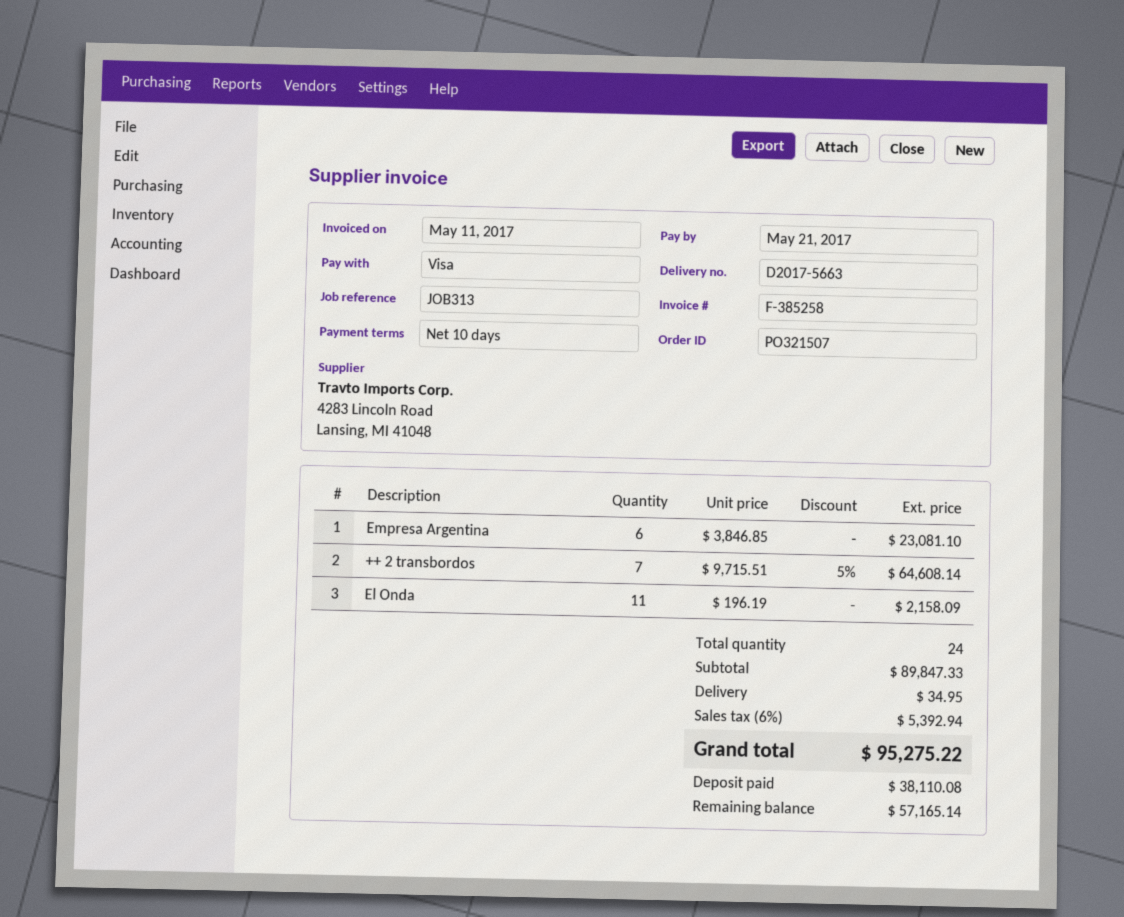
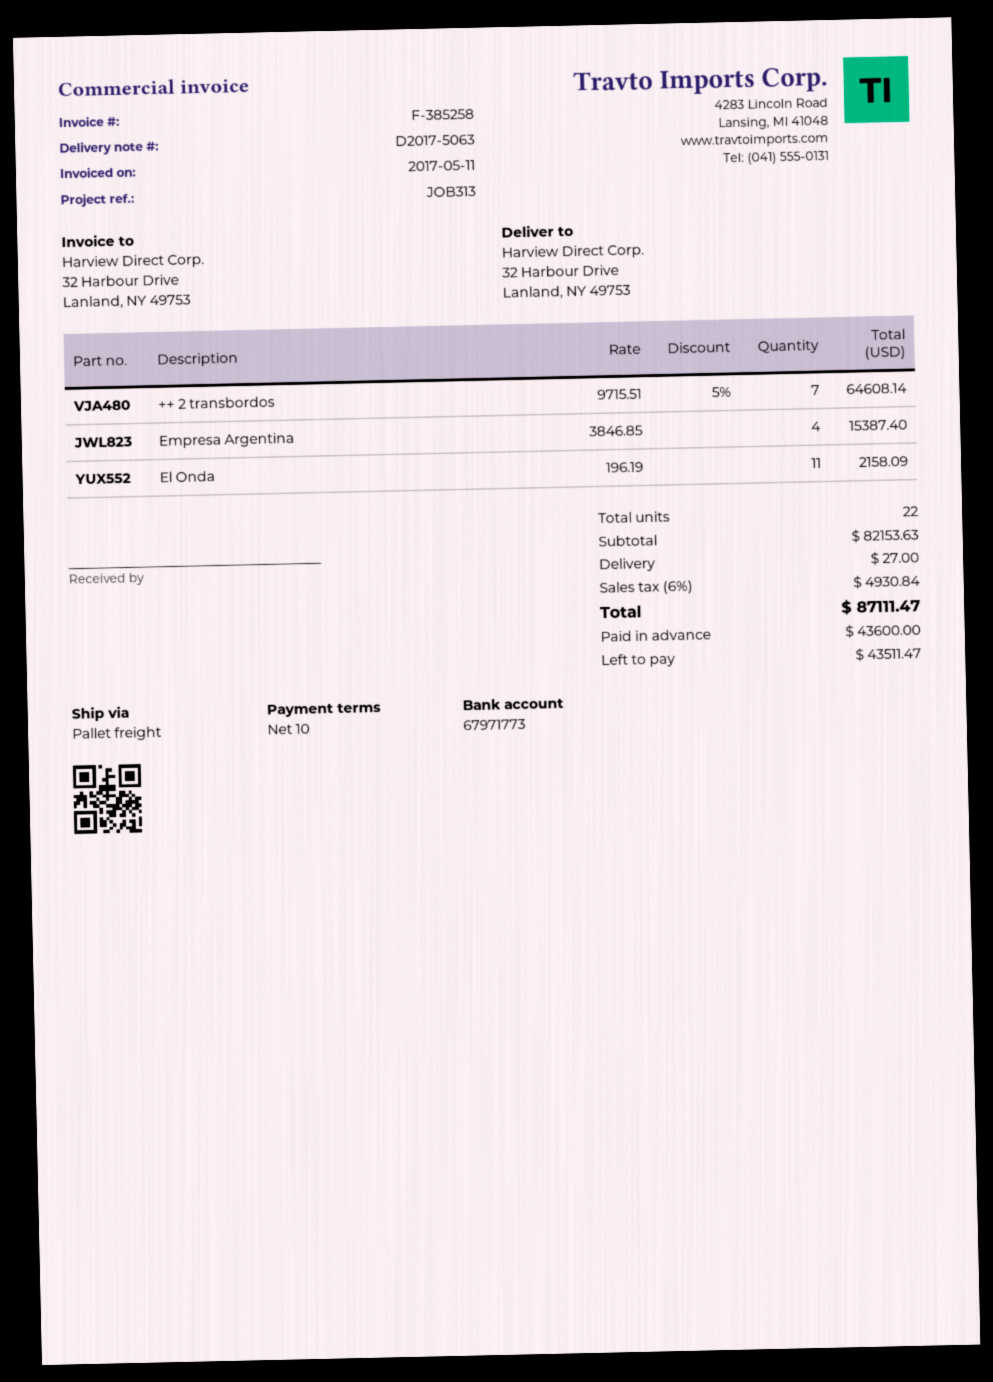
delivery note number: D2017-5663 -> D2017-5063
Empresa Argentina: 6 x 3846.85 = 23081.10 -> 4 x 3846.85 = 15387.40
total quantity: 24 -> 22
subtotal: 89847.33 -> 82153.63
shipping: 34.95 -> 27.00
tax: 6% = 5392.94 -> 6% = 4930.84
total: 95275.22 -> 87111.47
deposit: 38110.08 -> 43600.00
balance: 57165.14 -> 43511.47

